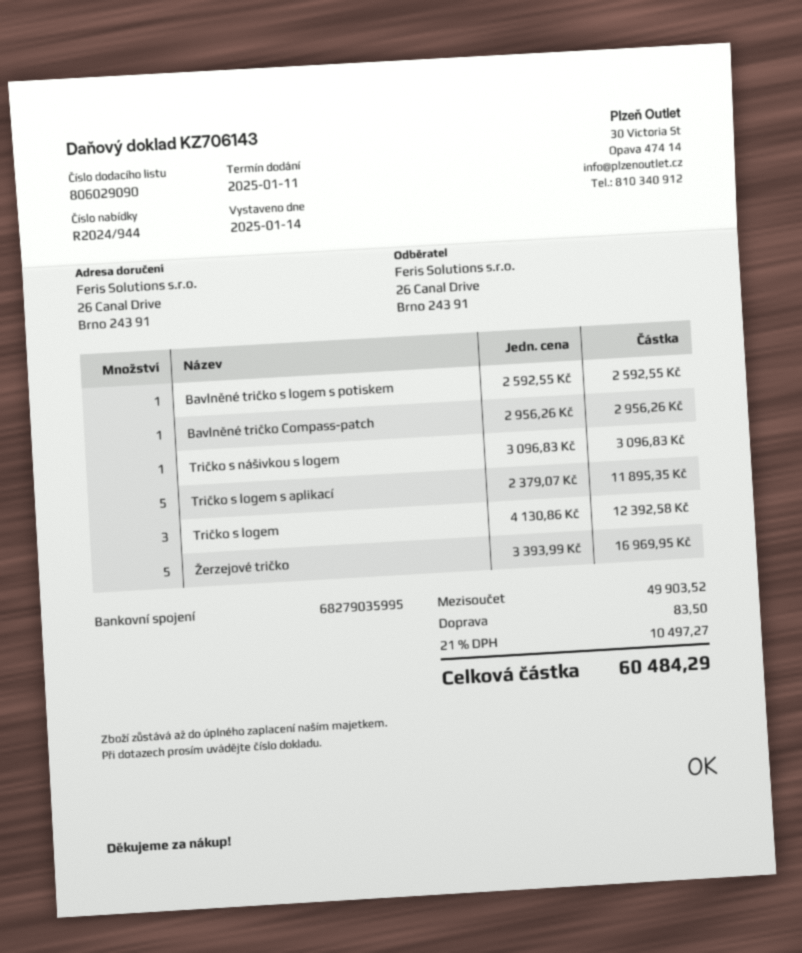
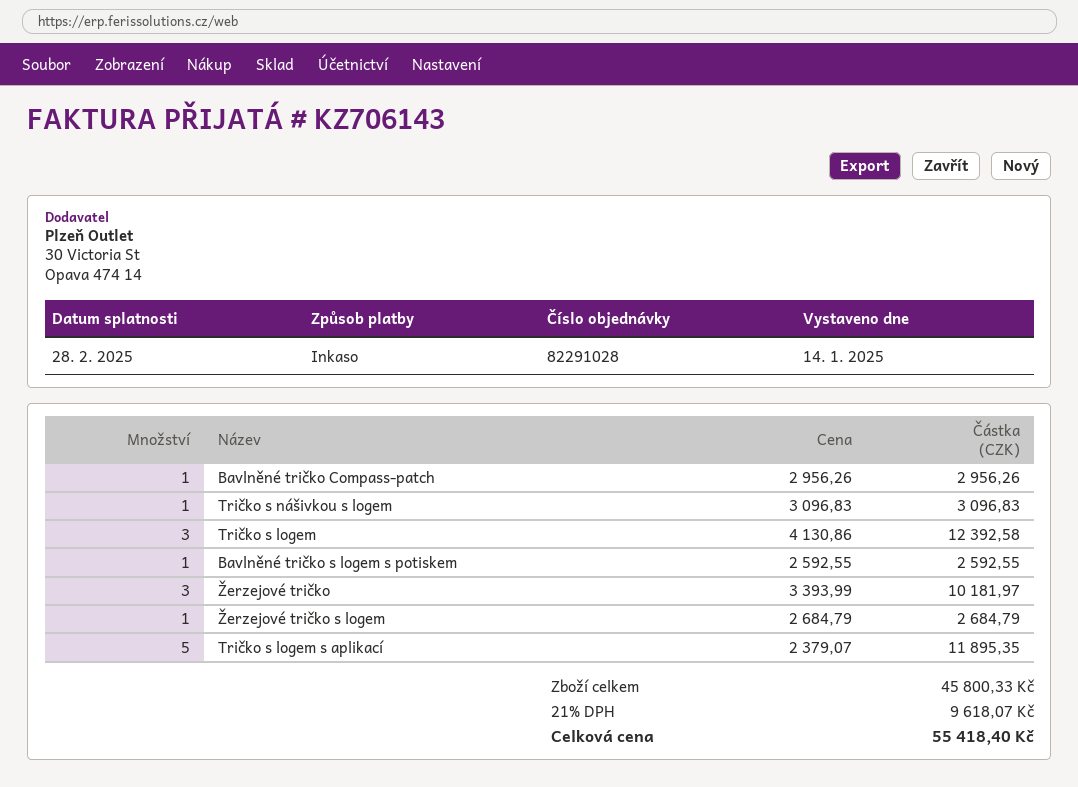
Žerzejové tričko: 5 x 3393.99 = 16969.95 -> 3 x 3393.99 = 10181.97
Žerzejové tričko s logem: none -> 1 x 2684.79 = 2684.79
subtotal: 49903.52 -> 45800.33
shipping: 83.50 -> none
tax: 21% = 10497.27 -> 21% = 9618.07
total: 60484.29 -> 55418.40

